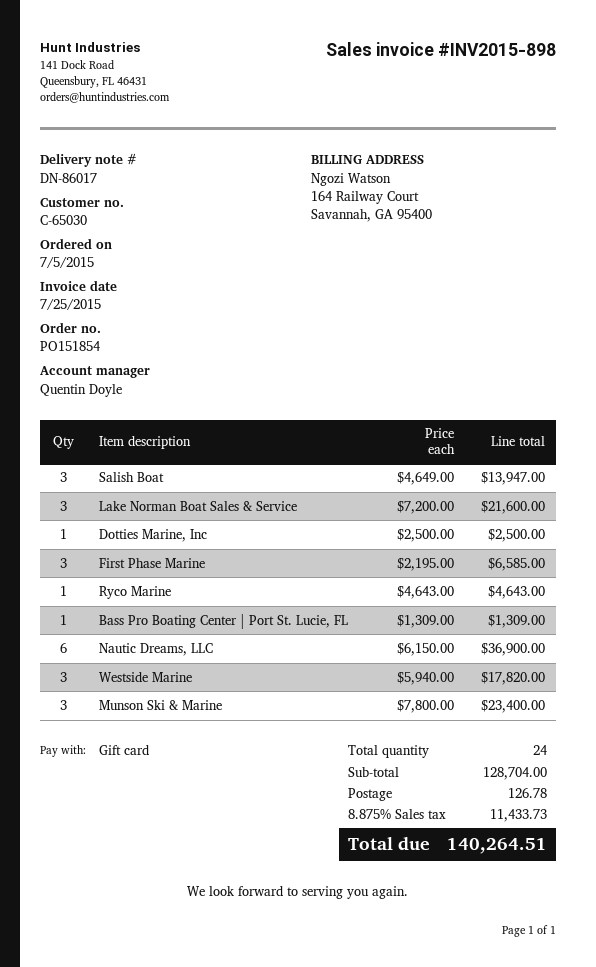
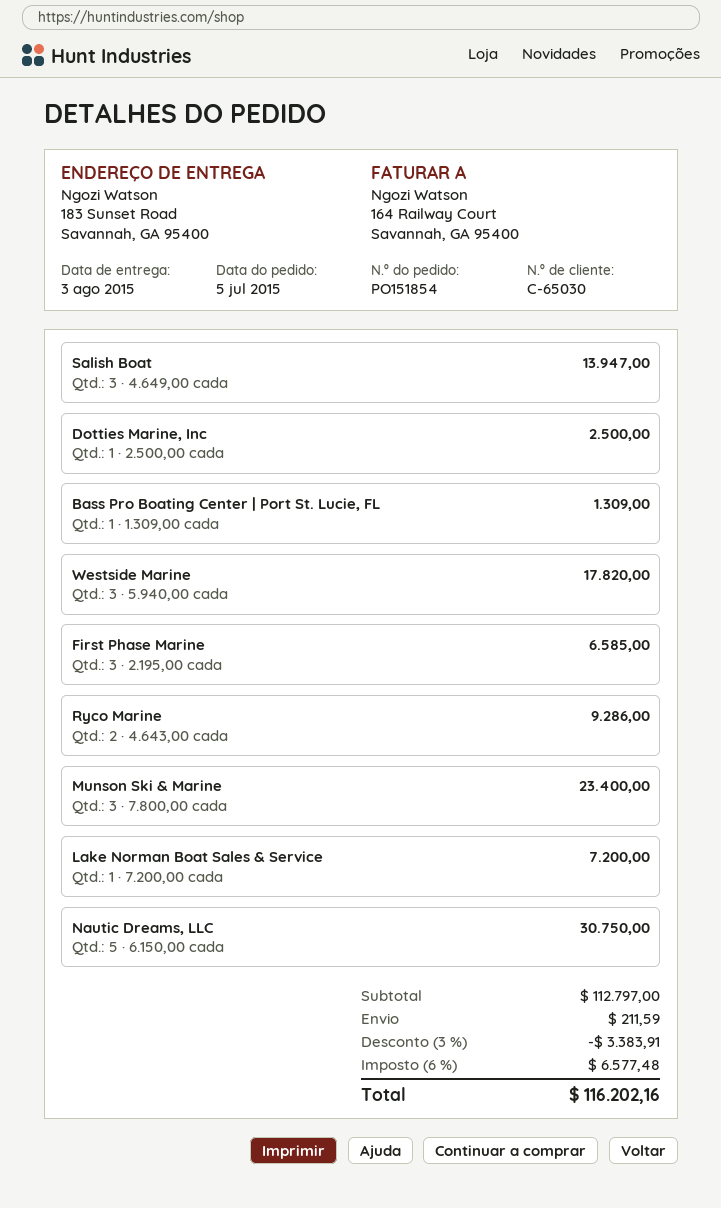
Lake Norman Boat Sales & Service: 3 x 7200.00 = 21600.00 -> 1 x 7200.00 = 7200.00
Ryco Marine: 1 x 4643.00 = 4643.00 -> 2 x 4643.00 = 9286.00
Nautic Dreams, LLC: 6 x 6150.00 = 36900.00 -> 5 x 6150.00 = 30750.00
subtotal: 128704.00 -> 112797.00
discount: none -> 3% = 3383.91
shipping: 126.78 -> 211.59
tax: 8.875% = 11433.73 -> 6% = 6577.48
total: 140264.51 -> 116202.16

